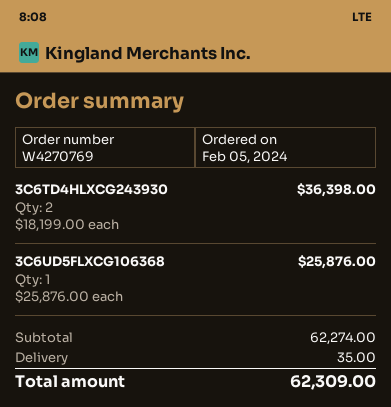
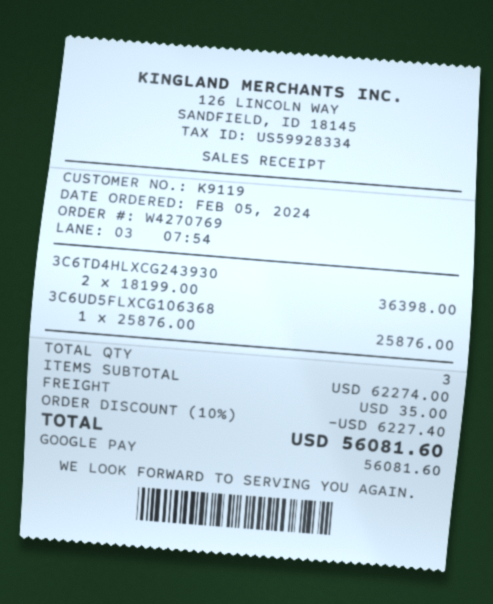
discount: none -> 10% = 6227.40
total: 62309.00 -> 56081.60

